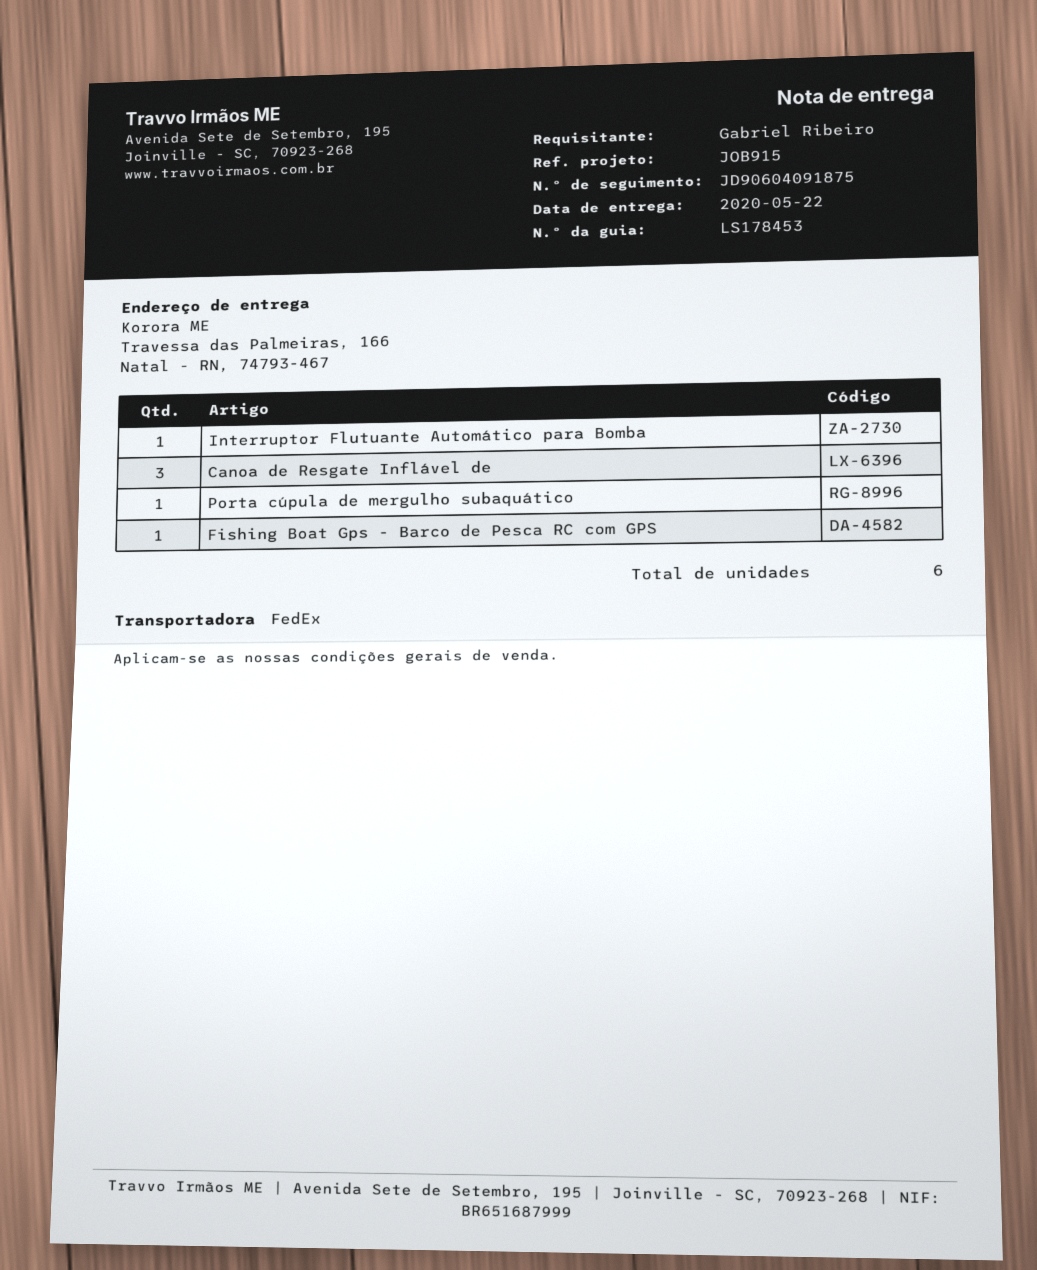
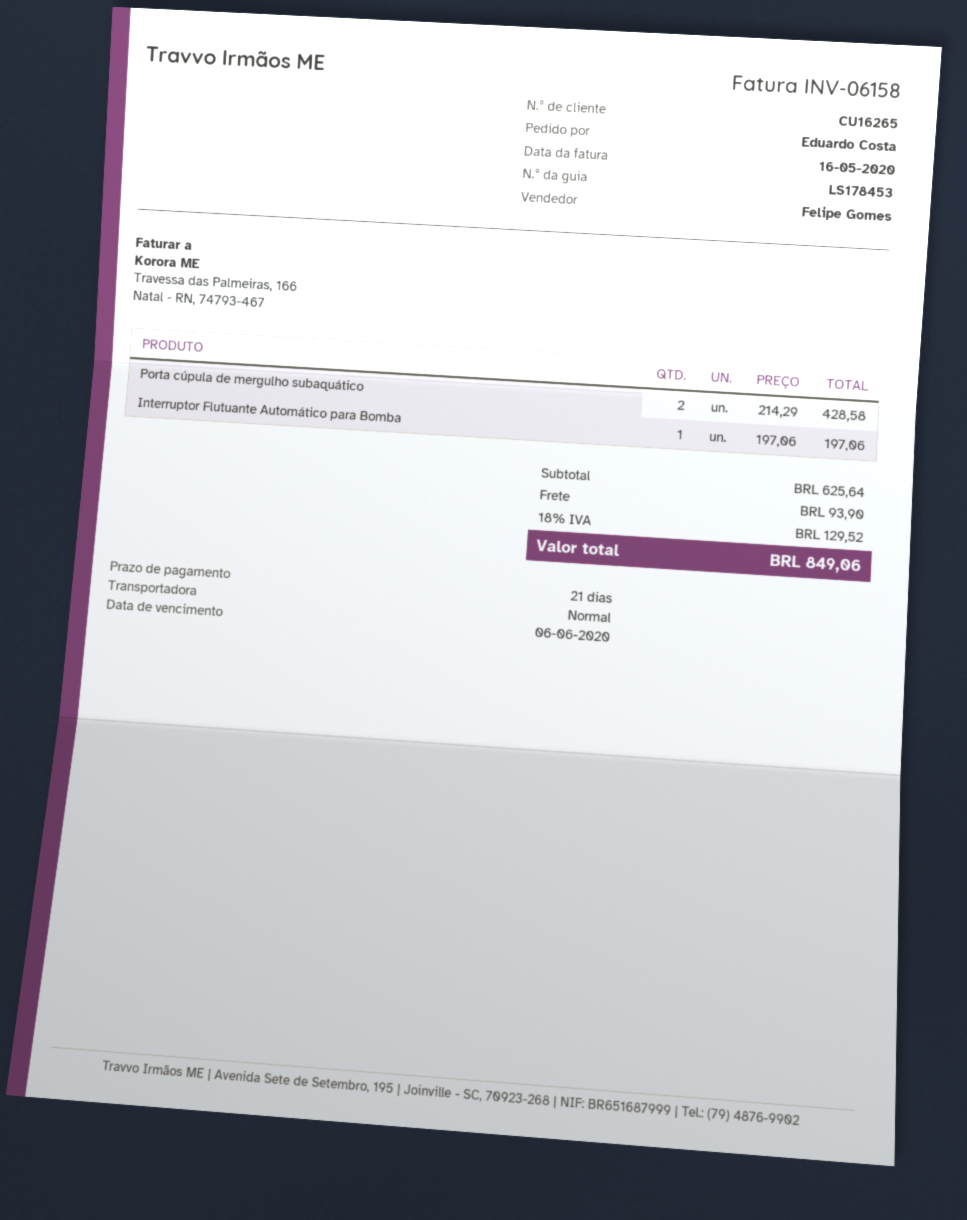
ordered by: Gabriel Ribeiro -> Eduardo Costa
shipping method: FedEx -> standard
Canoa de Resgate Inflável de: 3 -> none
Porta cúpula de mergulho subaquático: 1 -> 2
Fishing Boat Gps - Barco de Pesca RC com GPS: 1 -> none

